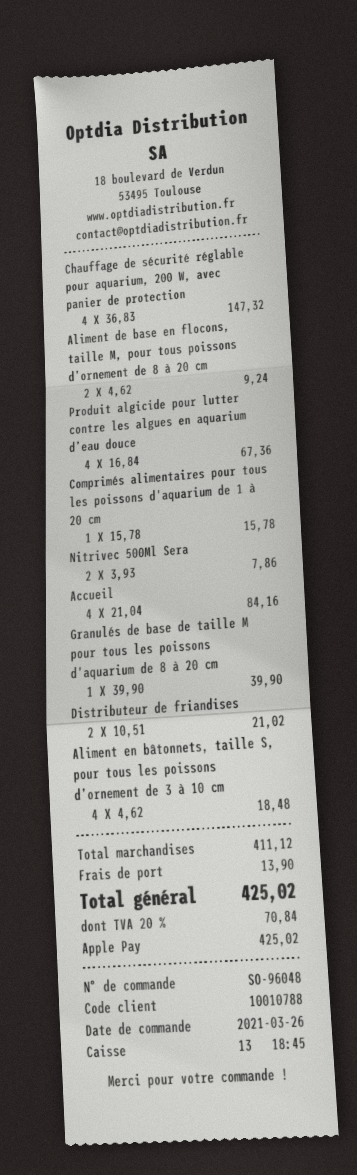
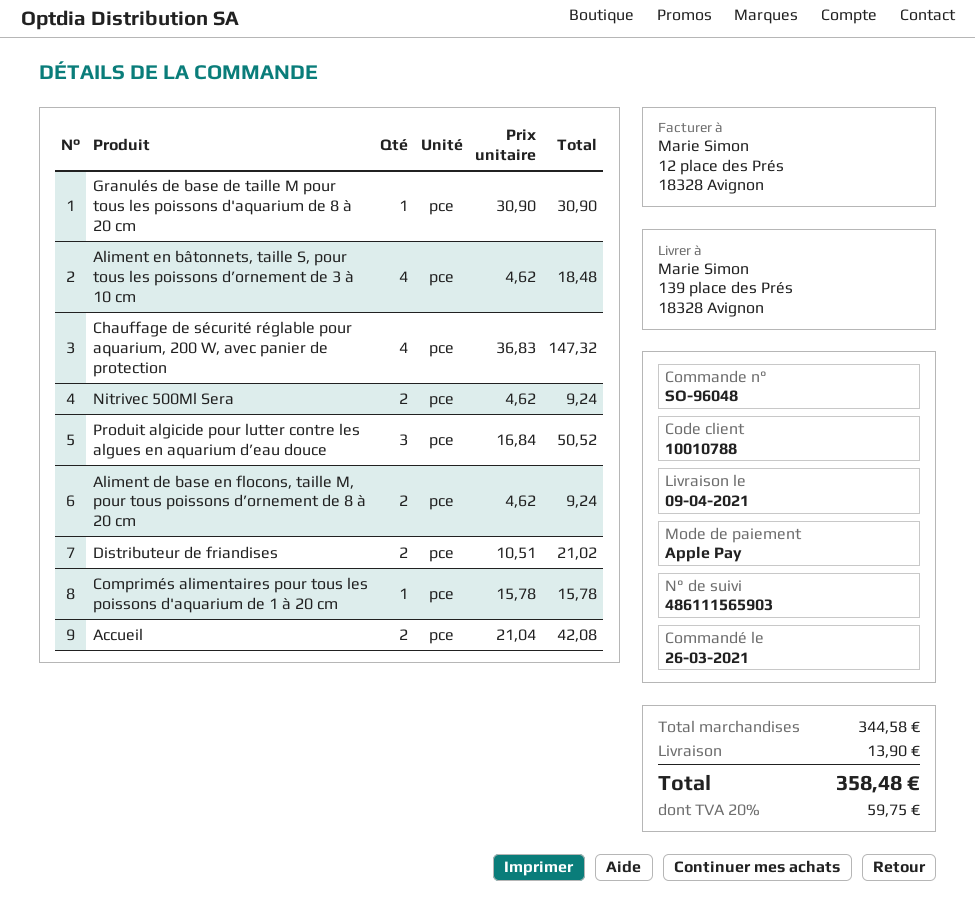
Produit algicide pour lutter contre les algues en aquarium d’eau douce: 4 x 16.84 = 67.36 -> 3 x 16.84 = 50.52
Nitrivec 500Ml Sera: 2 x 3.93 = 7.86 -> 2 x 4.62 = 9.24
Accueil: 4 x 21.04 = 84.16 -> 2 x 21.04 = 42.08
Granulés de base de taille M pour tous les poissons d'aquarium de 8 à 20 cm: 1 x 39.90 = 39.90 -> 1 x 30.90 = 30.90
subtotal: 411.12 -> 344.58
tax: 20% = 70.84 -> 20% = 59.75
total: 425.02 -> 358.48

